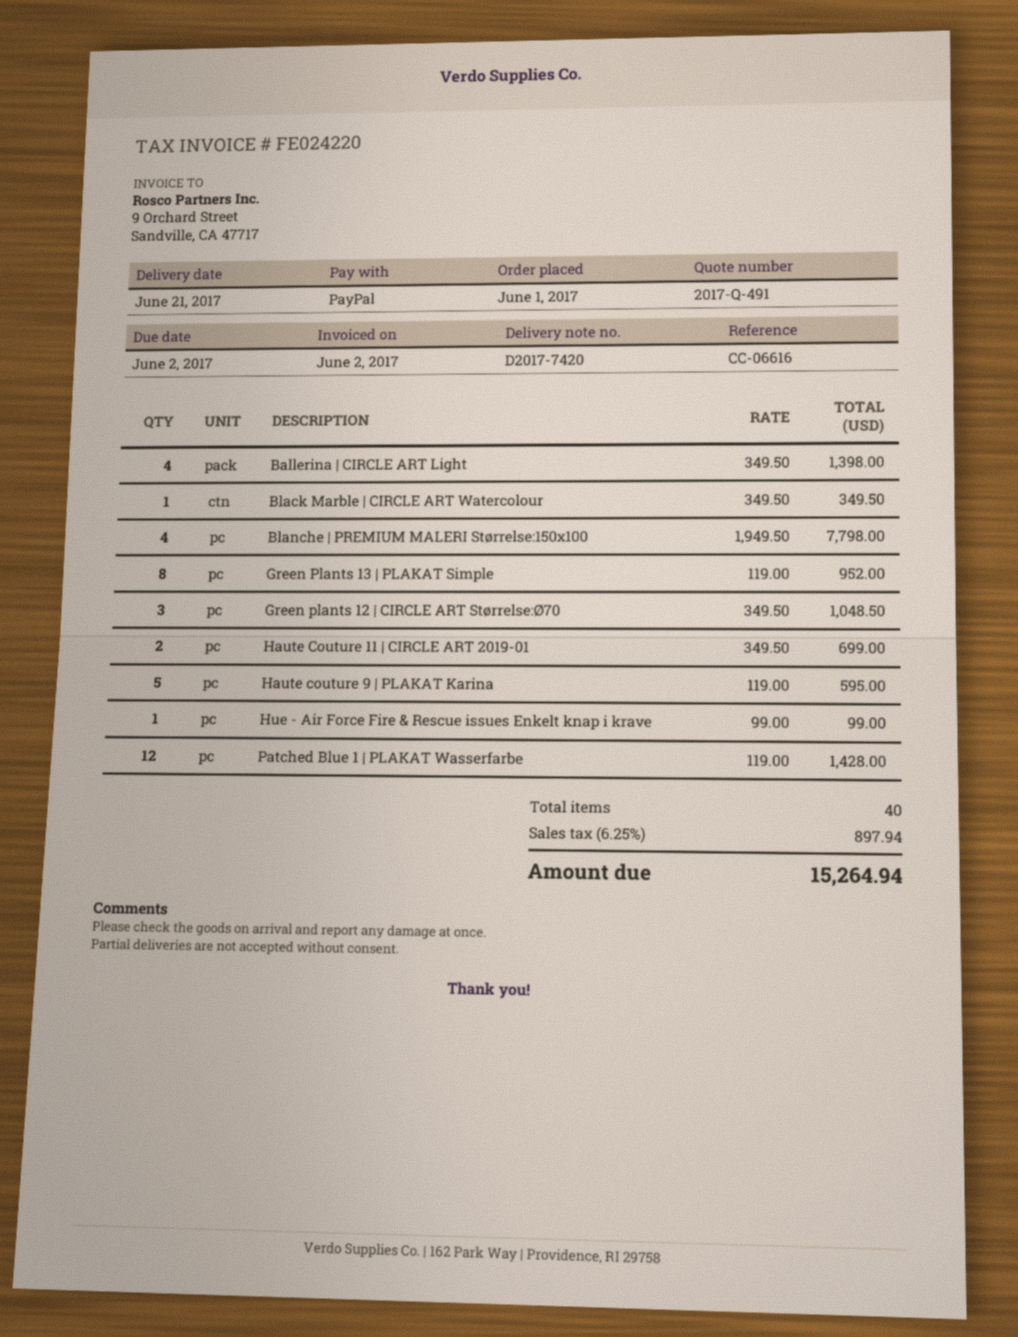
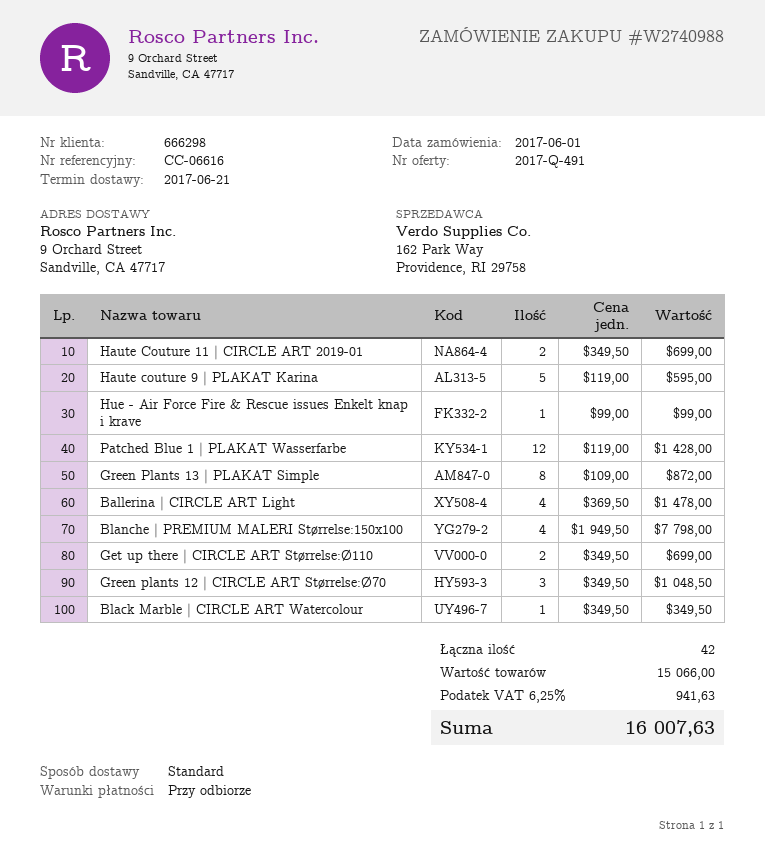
Ballerina | CIRCLE ART Light: 4 x 349.50 = 1398.00 -> 4 x 369.50 = 1478.00
Green Plants 13 | PLAKAT Simple: 8 x 119.00 = 952.00 -> 8 x 109.00 = 872.00
Get up there | CIRCLE ART Størrelse:Ø110: none -> 2 x 349.50 = 699.00
total quantity: 40 -> 42
tax: 6.25% = 897.94 -> 6.25% = 941.63
total: 15264.94 -> 16007.63

